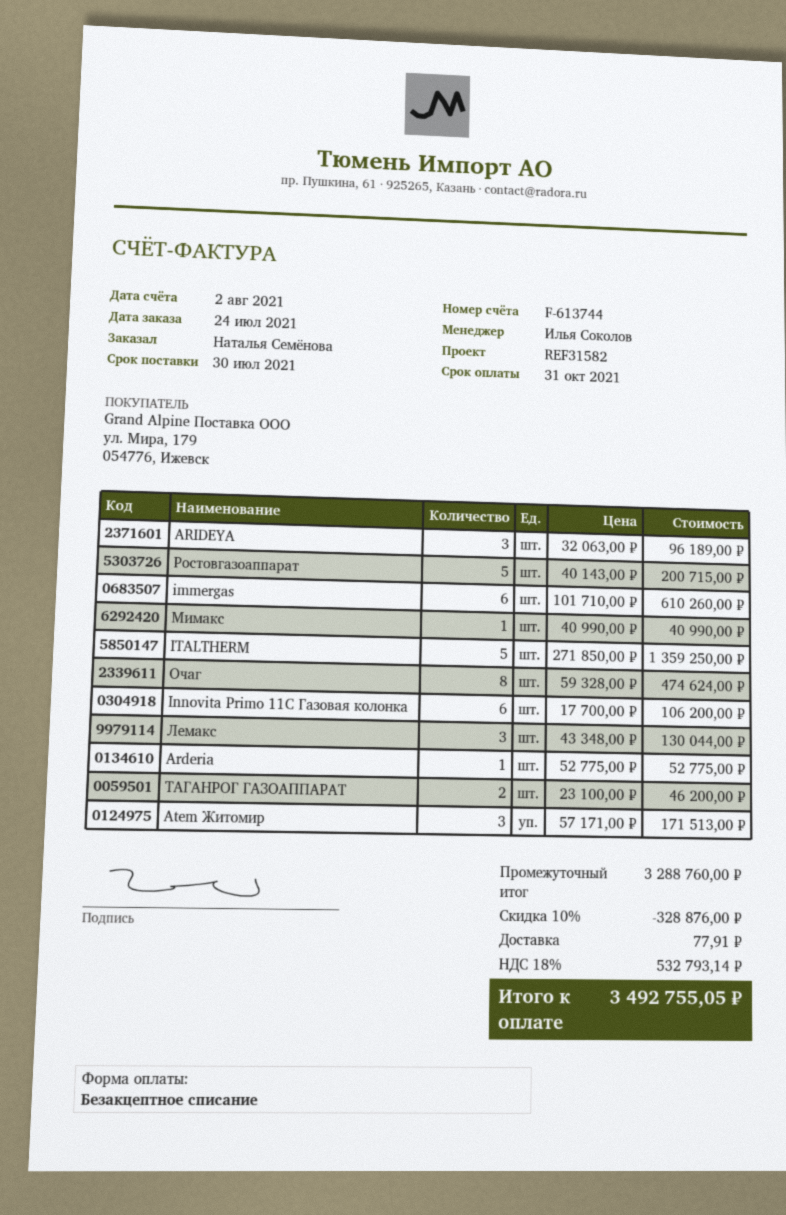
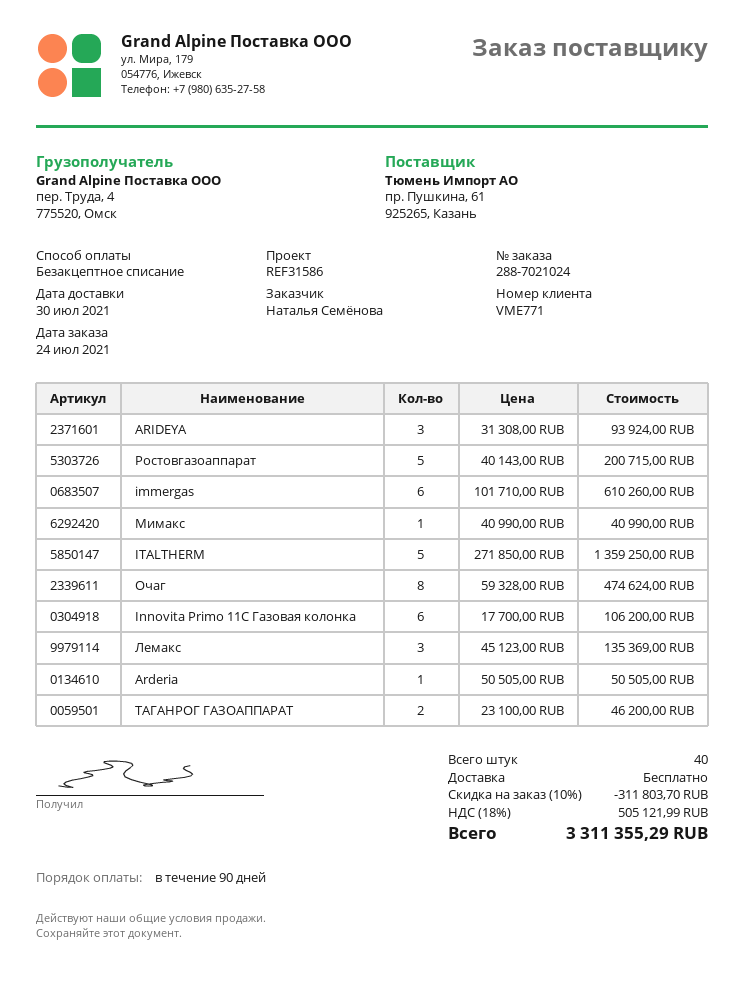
reference: REF31582 -> REF31586
ARIDEYA: 3 x 32063.00 = 96189.00 -> 3 x 31308.00 = 93924.00
Лемакс: 3 x 43348.00 = 130044.00 -> 3 x 45123.00 = 135369.00
Arderia: 1 x 52775.00 = 52775.00 -> 1 x 50505.00 = 50505.00
Atem Житомир: 3 x 57171.00 = 171513.00 -> none
discount: 10% = 328876.00 -> 10% = 311803.70
shipping: 77.91 -> 0.00
tax: 18% = 532793.14 -> 18% = 505121.99
total: 3492755.05 -> 3311355.29

